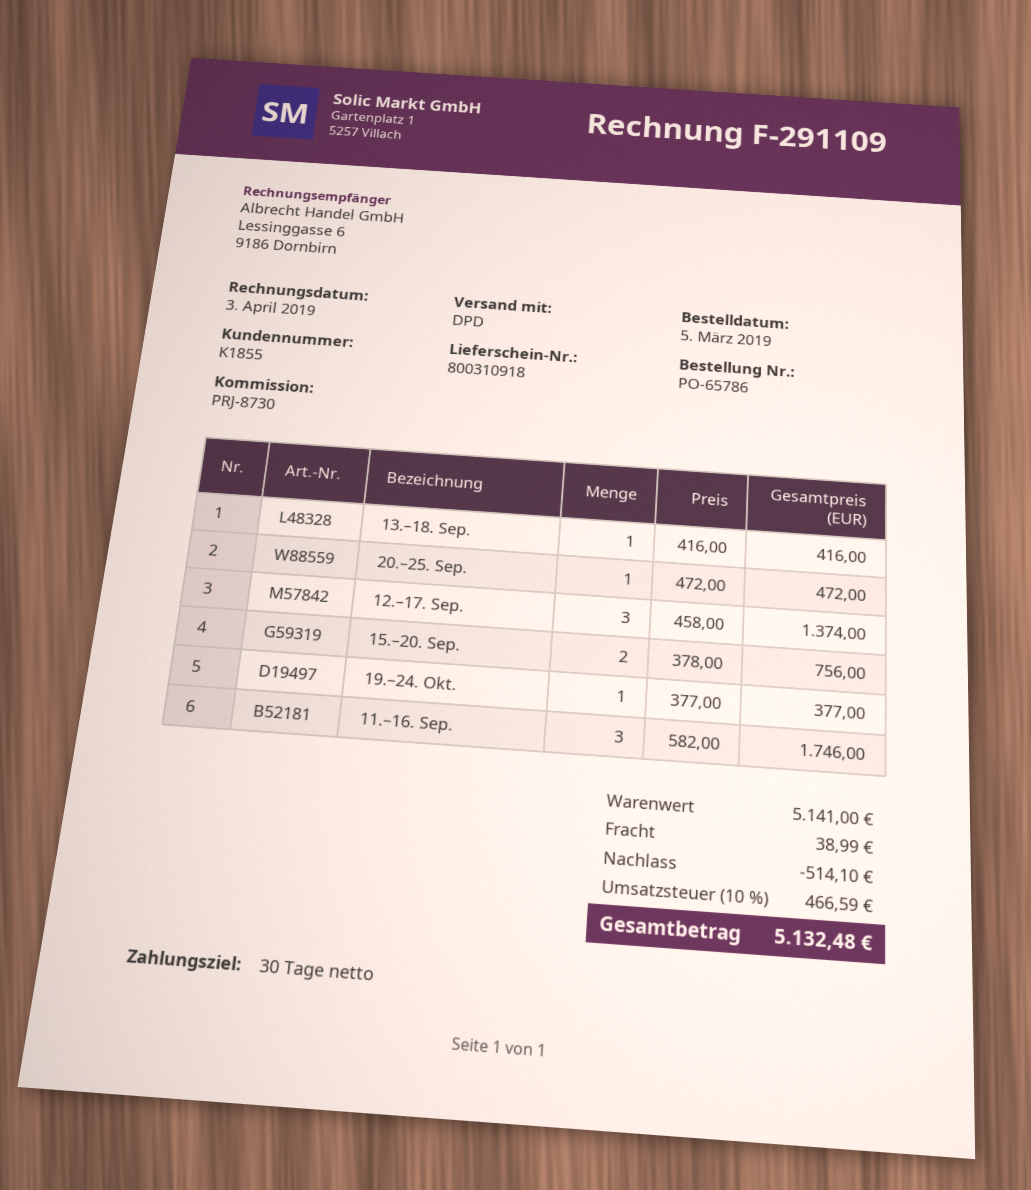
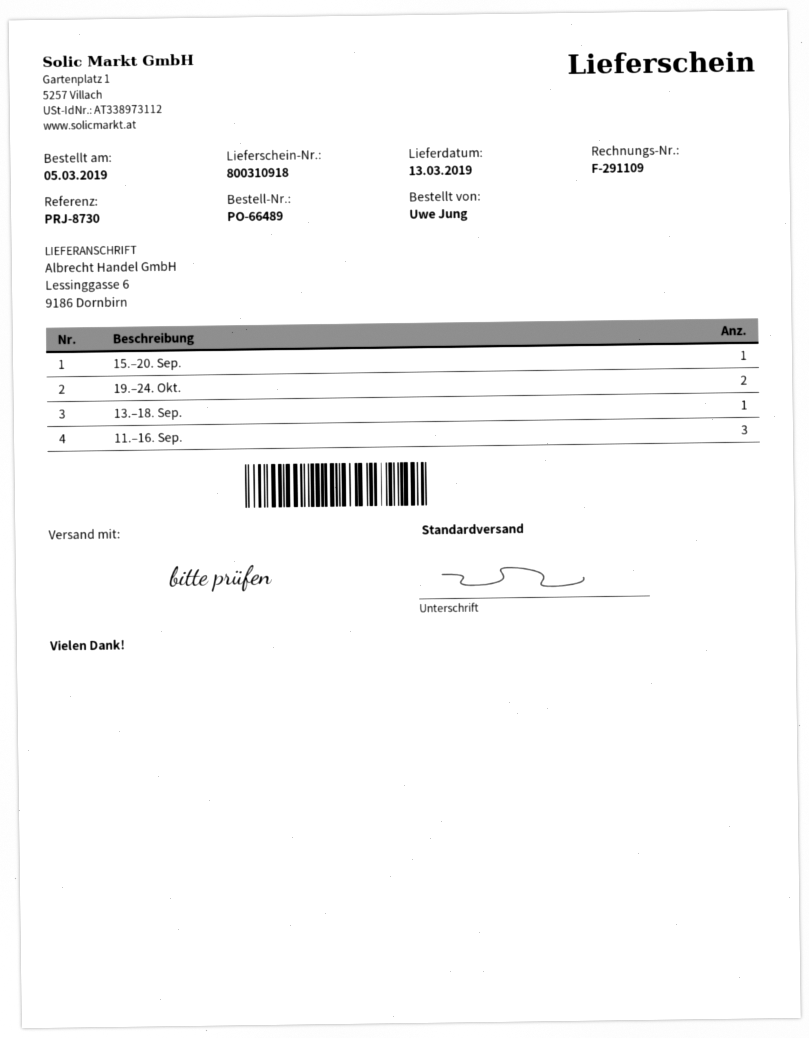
order number: PO-65786 -> PO-66489
shipping method: DPD -> standard
20.–25. Sep.: 1 -> none
12.–17. Sep.: 3 -> none
15.–20. Sep.: 2 -> 1
19.–24. Okt.: 1 -> 2

